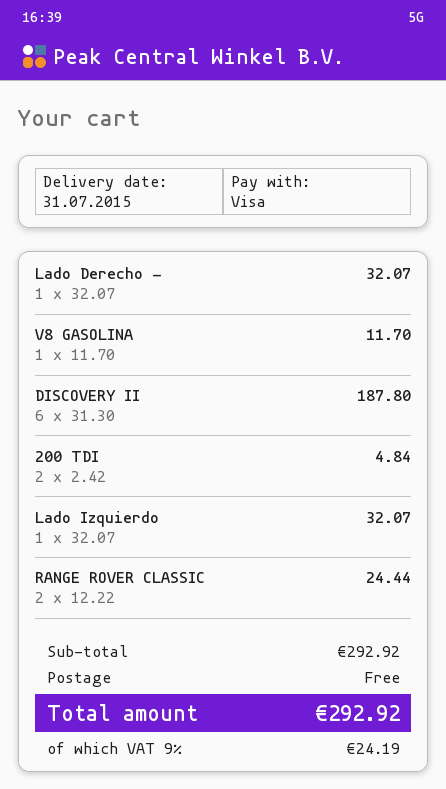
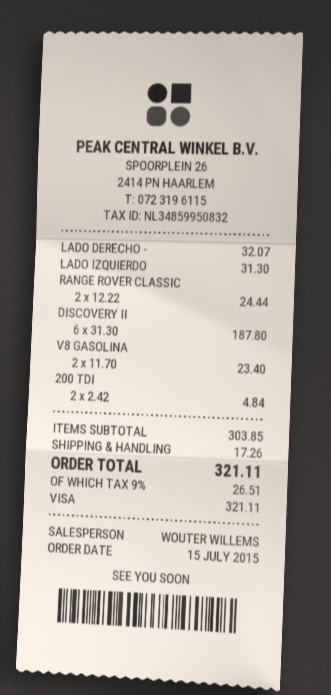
V8 GASOLINA: 1 x 11.70 = 11.70 -> 2 x 11.70 = 23.40
Lado Izquierdo: 1 x 32.07 = 32.07 -> 1 x 31.30 = 31.30
subtotal: 292.92 -> 303.85
shipping: 0.00 -> 17.26
tax: 9% = 24.19 -> 9% = 26.51
total: 292.92 -> 321.11

